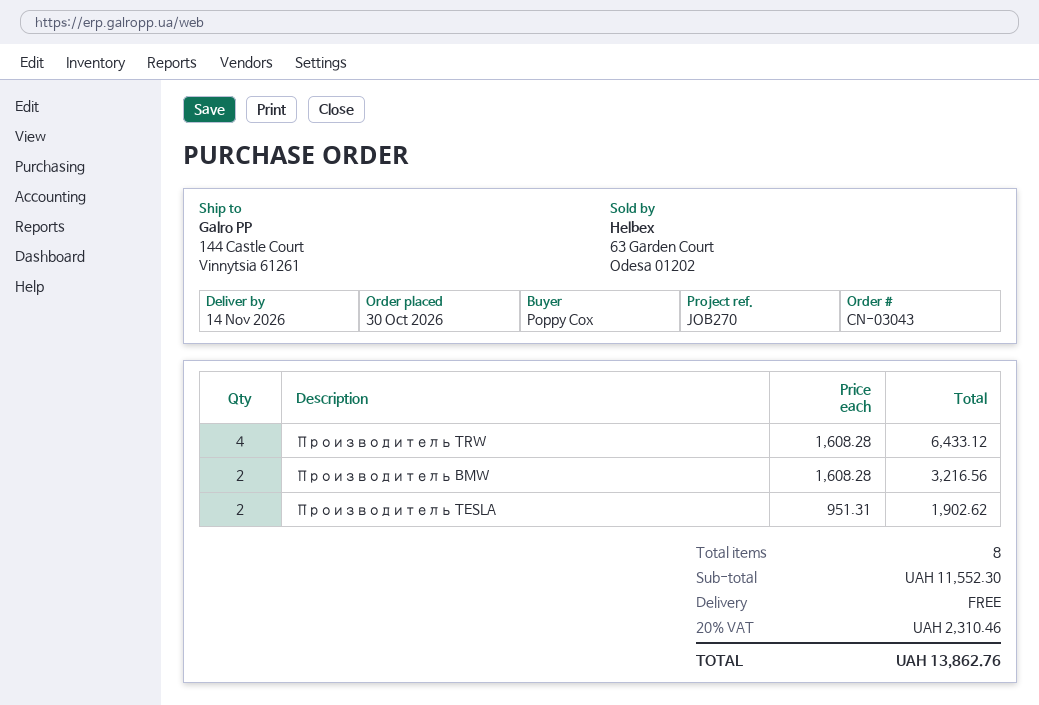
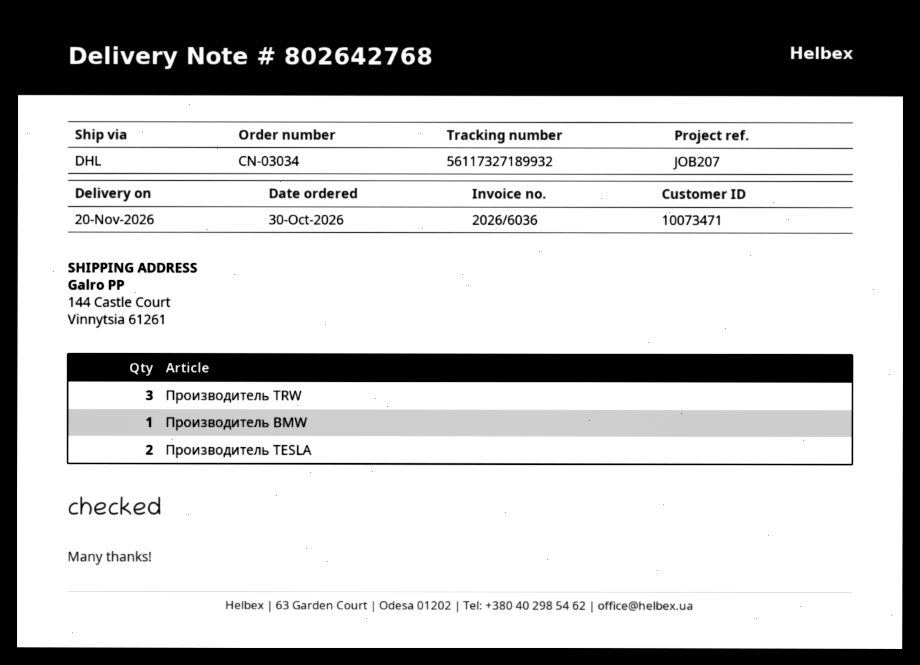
order number: CN-03043 -> CN-03034
delivery date: 2026-11-14 -> 2026-11-20
reference: JOB270 -> JOB207
Производитель TRW: 4 -> 3
Производитель BMW: 2 -> 1

